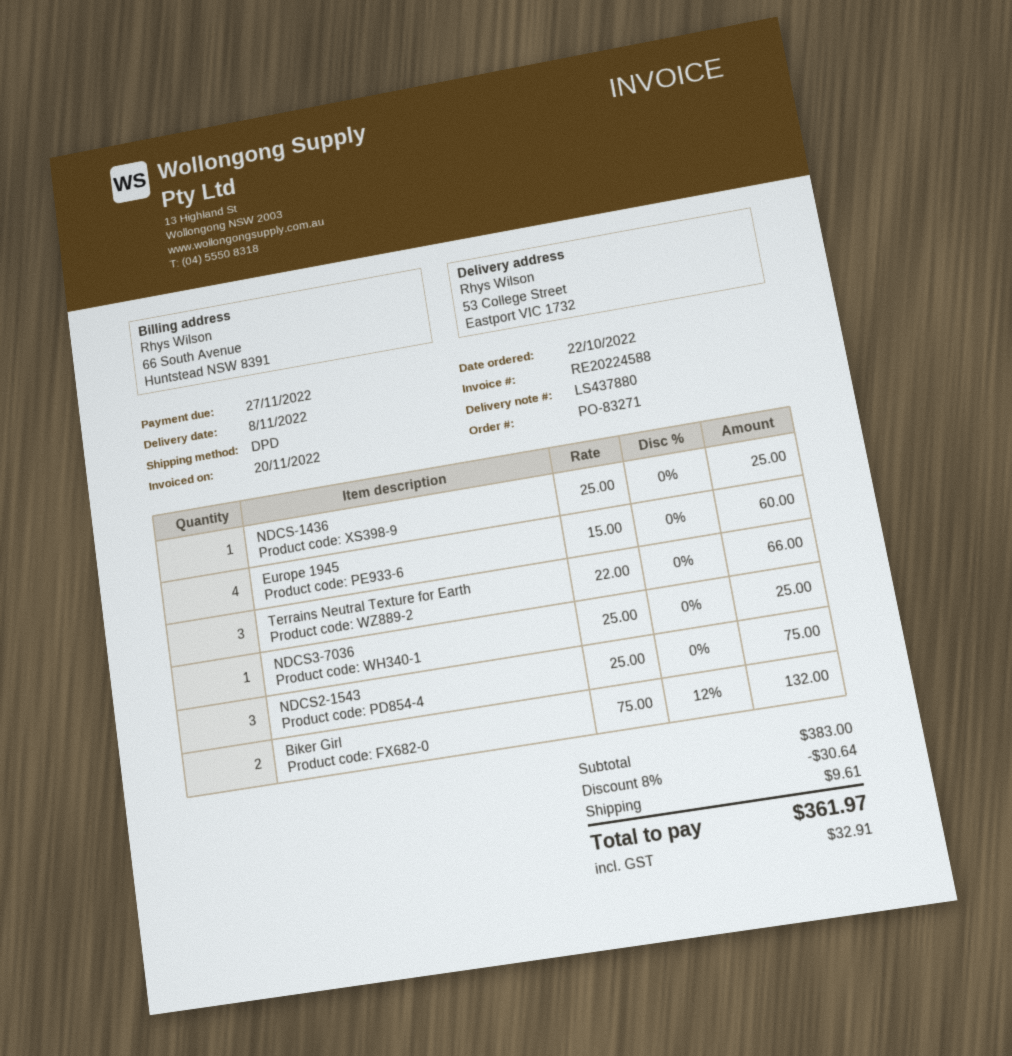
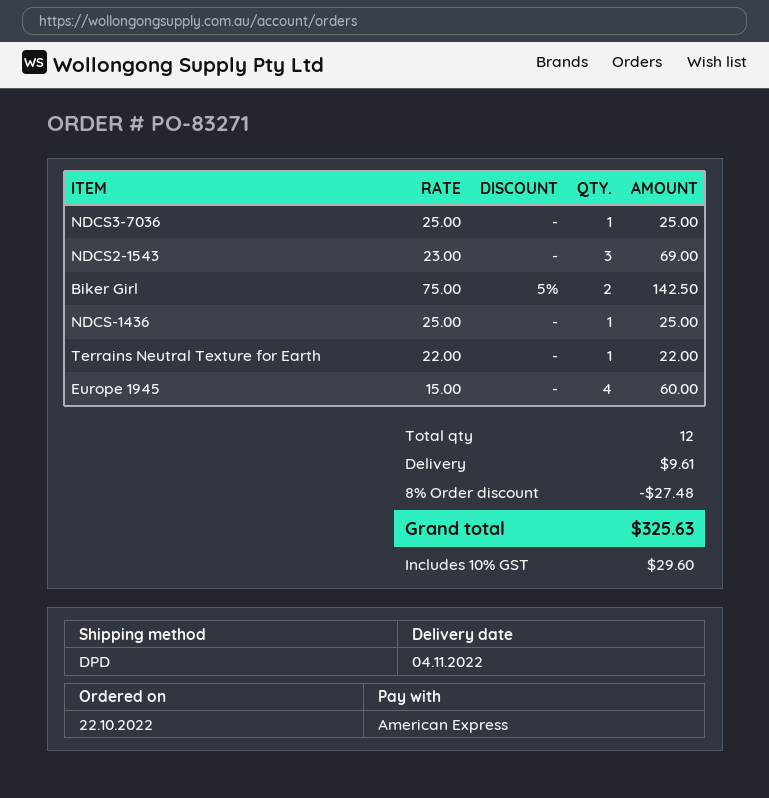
delivery date: 2022-11-08 -> 2022-11-04
Terrains Neutral Texture for Earth: 3 x 22.00 = 66.00 -> 1 x 22.00 = 22.00
NDCS2-1543: 3 x 25.00 = 75.00 -> 3 x 23.00 = 69.00
Biker Girl: 2 x 75.00 - 12% = 132.00 -> 2 x 75.00 - 5% = 142.50
discount: 8% = 30.64 -> 8% = 27.48
tax: 32.91 -> 29.60
total: 361.97 -> 325.63

